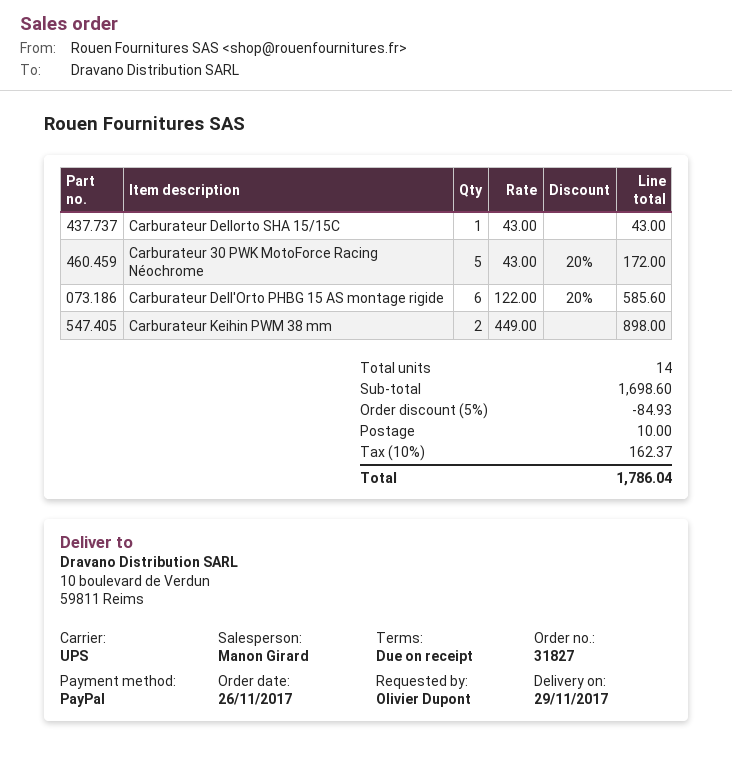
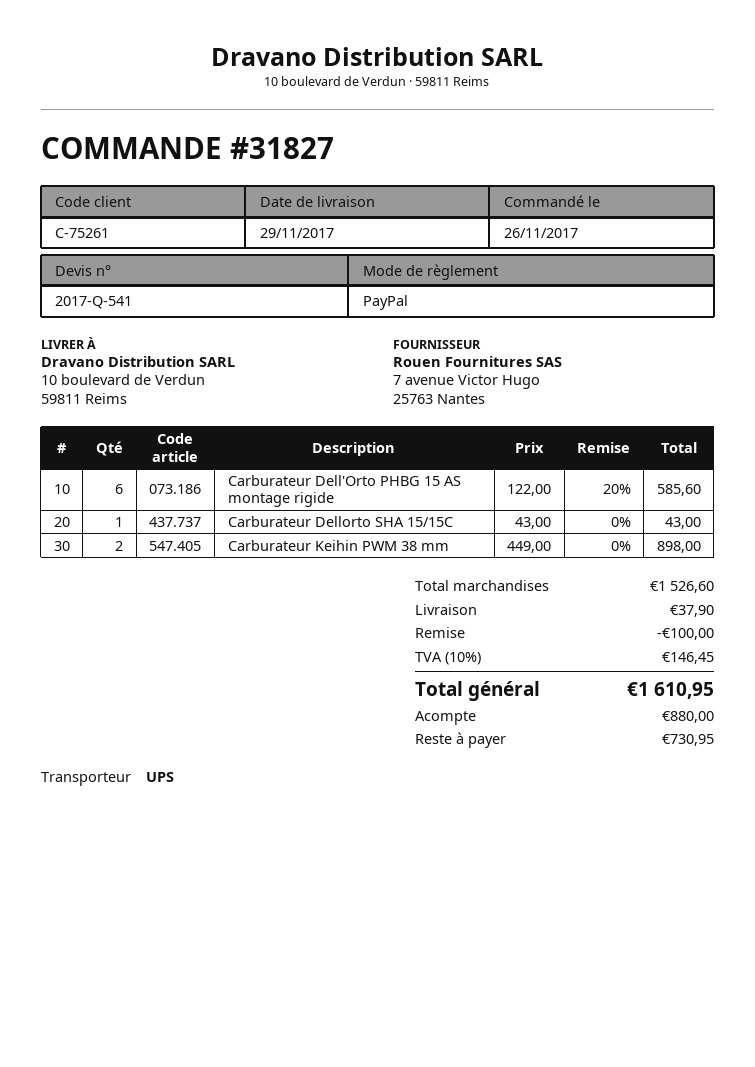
Carburateur 30 PWK MotoForce Racing Néochrome: 5 x 43.00 - 20% = 172.00 -> none
subtotal: 1698.60 -> 1526.60
discount: 84.93 -> 100.00
shipping: 10.00 -> 37.90
tax: 10% = 162.37 -> 10% = 146.45
total: 1786.04 -> 1610.95

